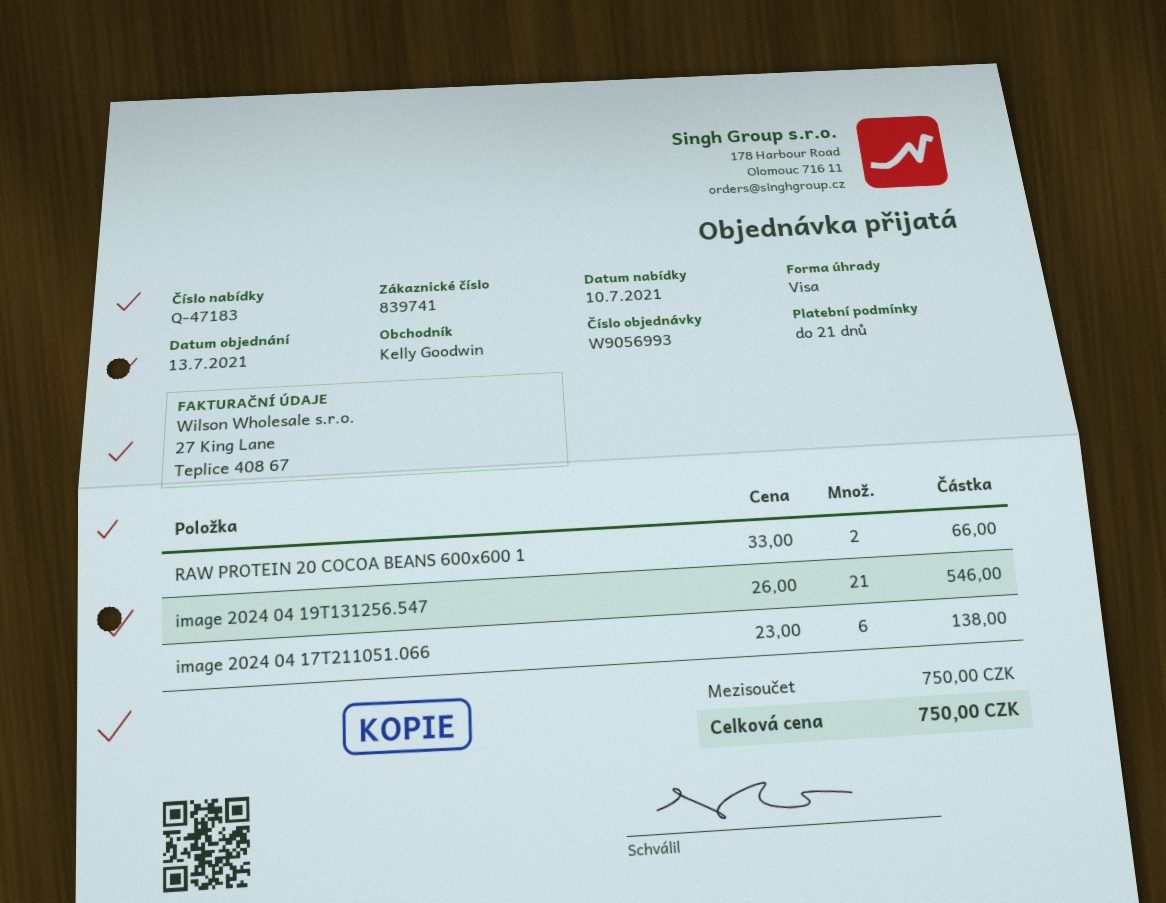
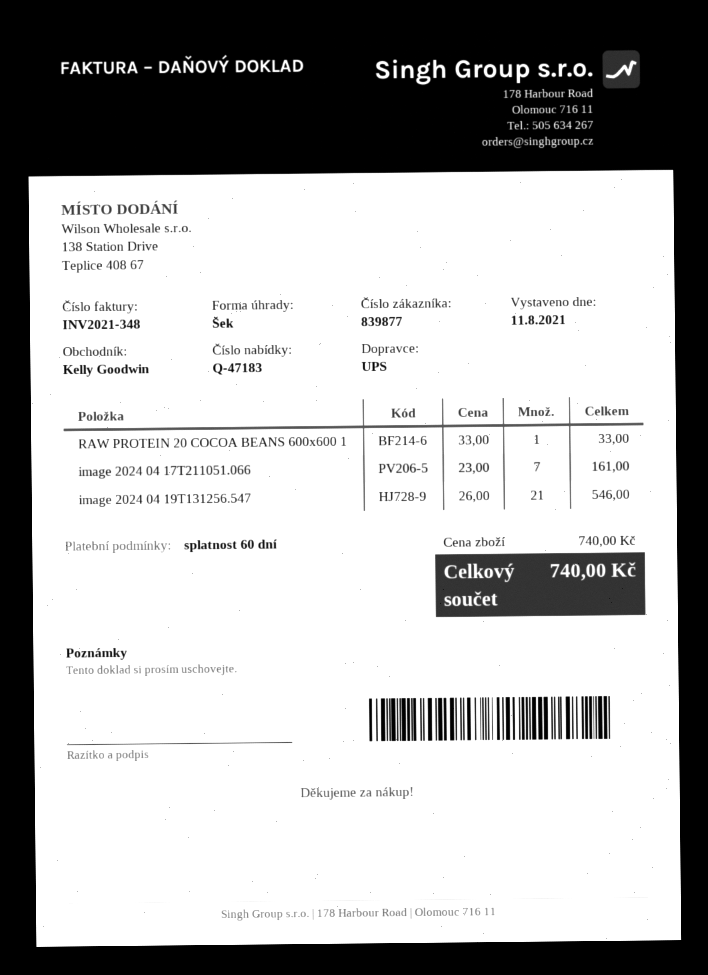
payment terms: 21 days -> 60 days
customer number: 839741 -> 839877
payment method: Visa -> cheque
RAW PROTEIN 20 COCOA BEANS 600x600 1: 2 x 33.00 = 66.00 -> 1 x 33.00 = 33.00
image 2024 04 17T211051.066: 6 x 23.00 = 138.00 -> 7 x 23.00 = 161.00
subtotal: 750.00 -> 740.00
total: 750.00 -> 740.00

